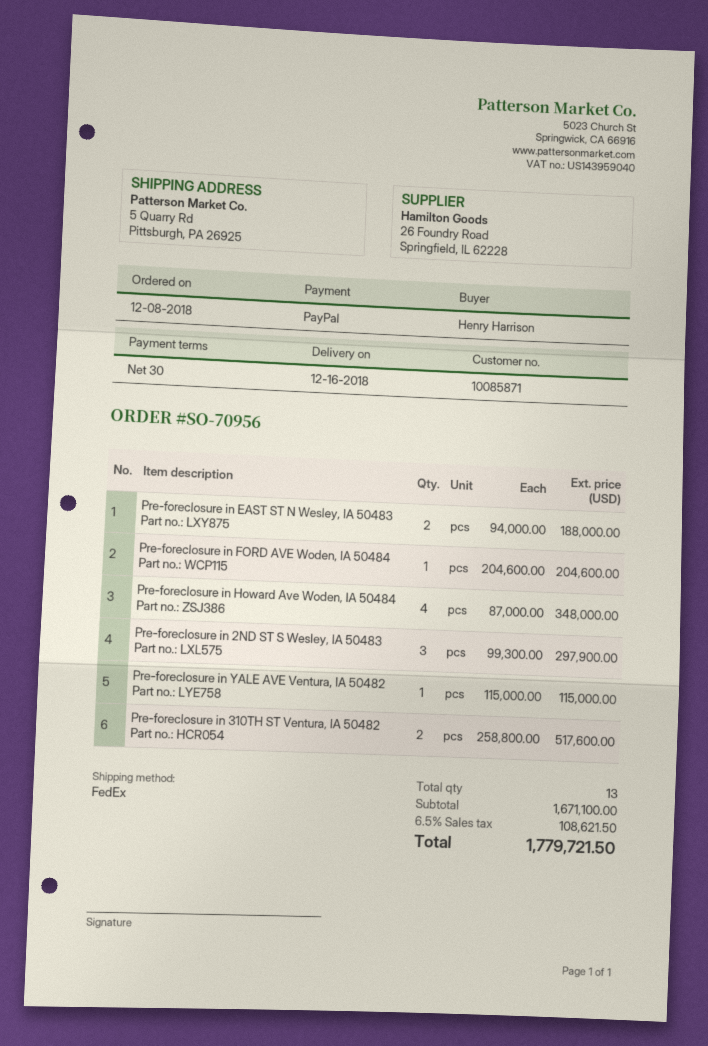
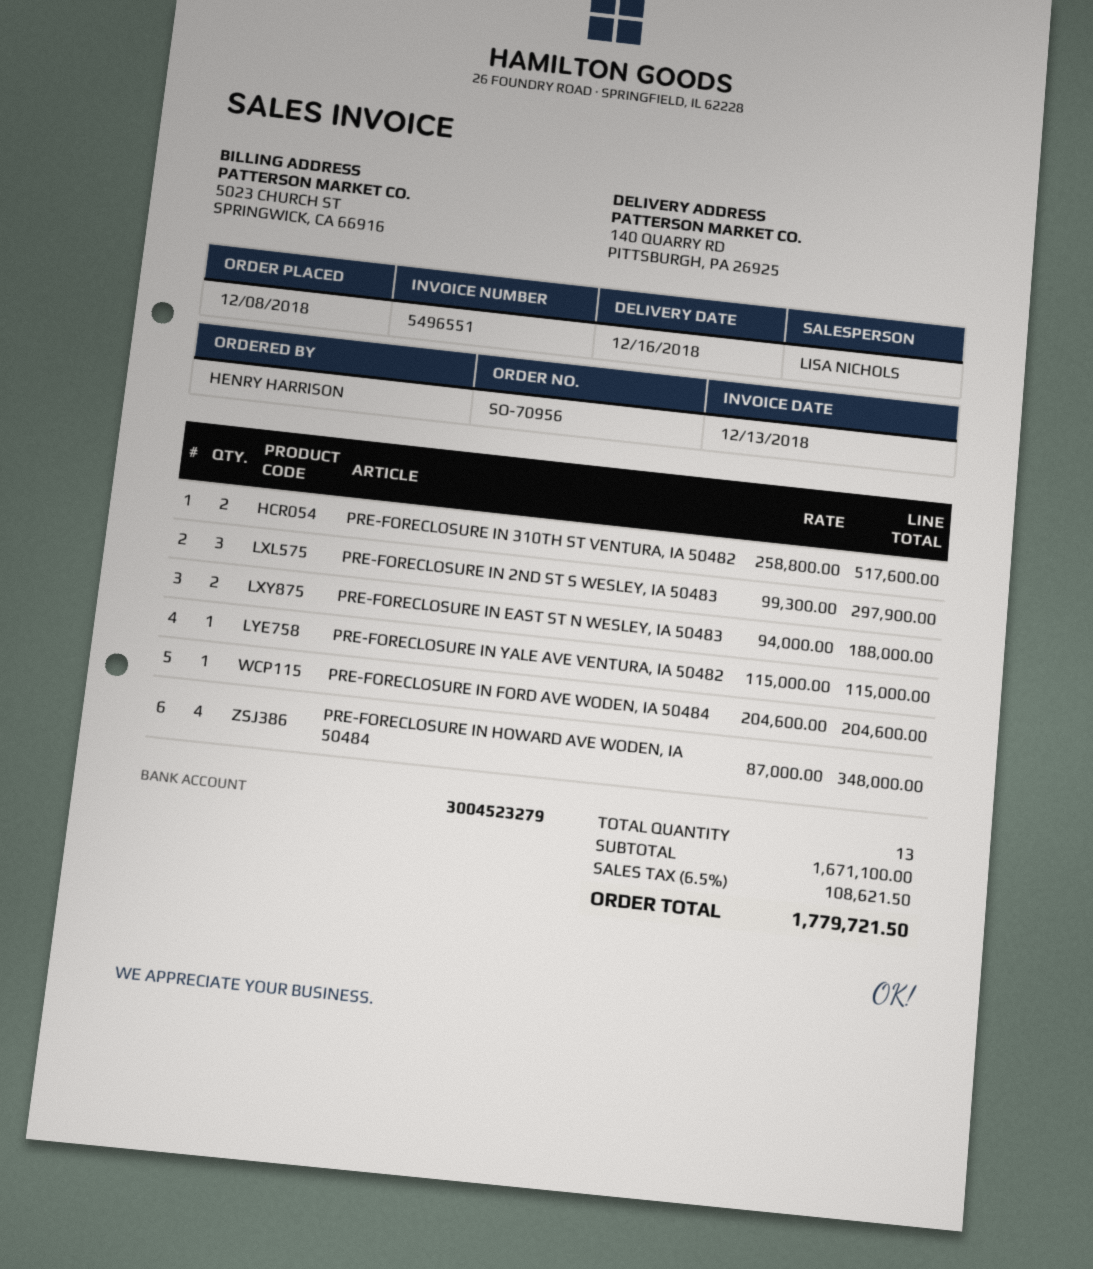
ship to: 5 Quarry Rd, Pittsburgh, PA 26925 -> 140 QUARRY RD, PITTSBURGH, PA 26925

